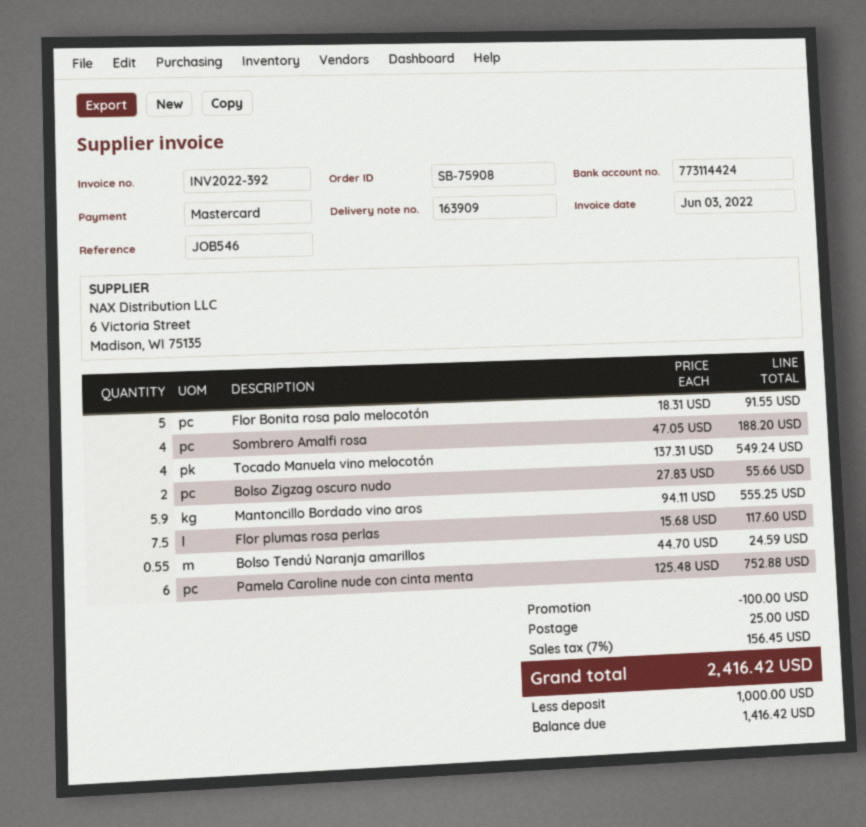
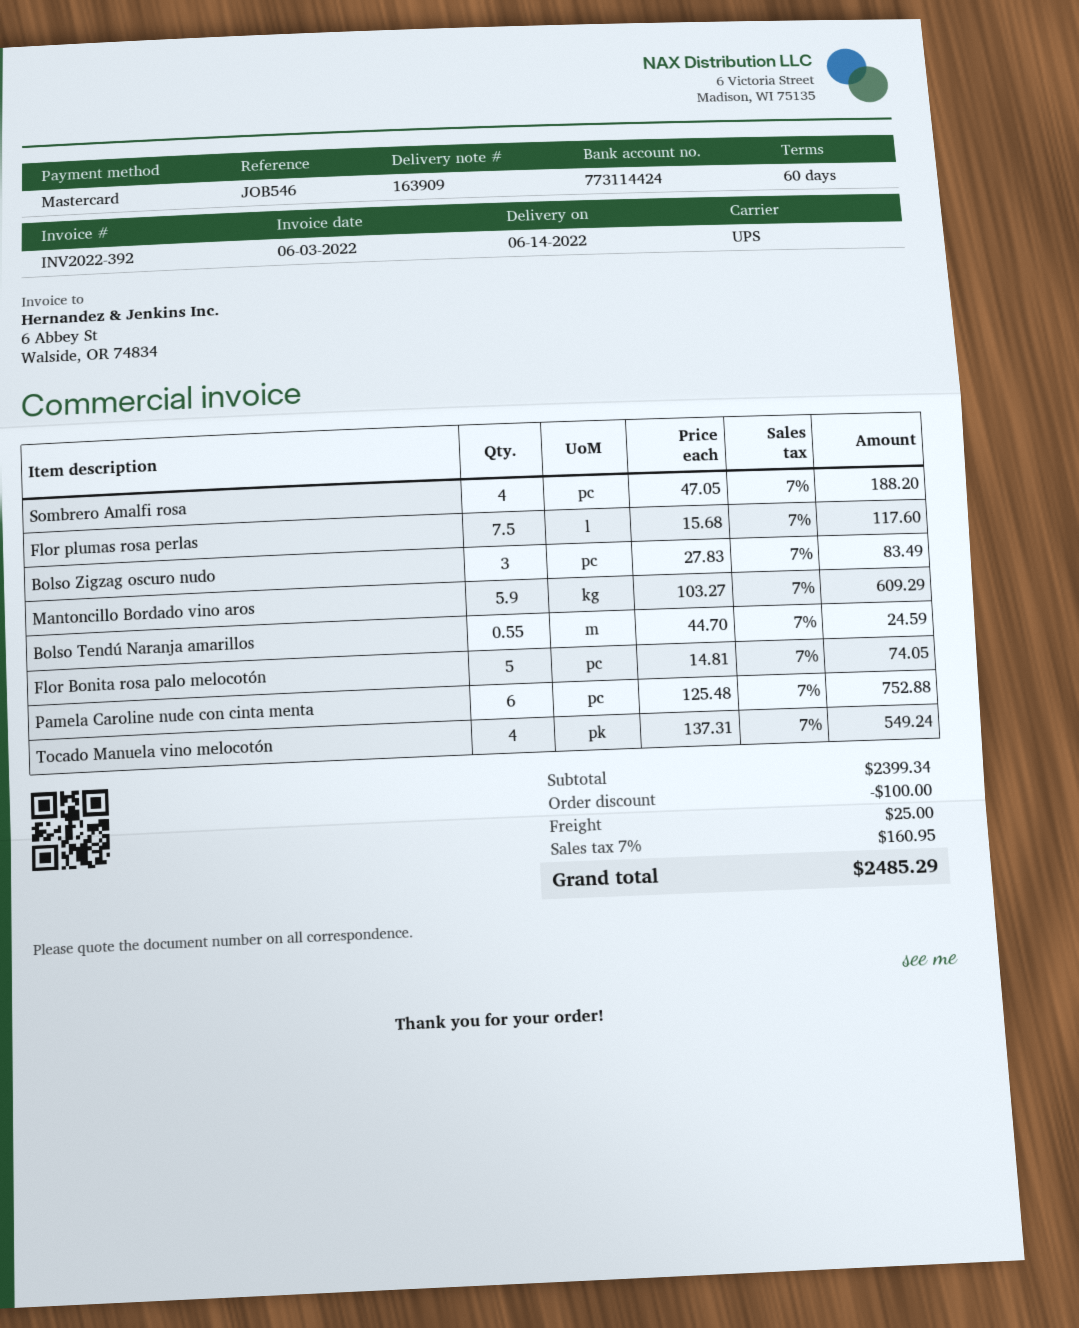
Flor Bonita rosa palo melocotón: 5 x 18.31 = 91.55 -> 5 x 14.81 = 74.05
Bolso Zigzag oscuro nudo: 2 x 27.83 = 55.66 -> 3 x 27.83 = 83.49
Mantoncillo Bordado vino aros: 5.9 x 94.11 = 555.25 -> 5.9 x 103.27 = 609.29
tax: 7% = 156.45 -> 7% = 160.95
total: 2416.42 -> 2485.29

